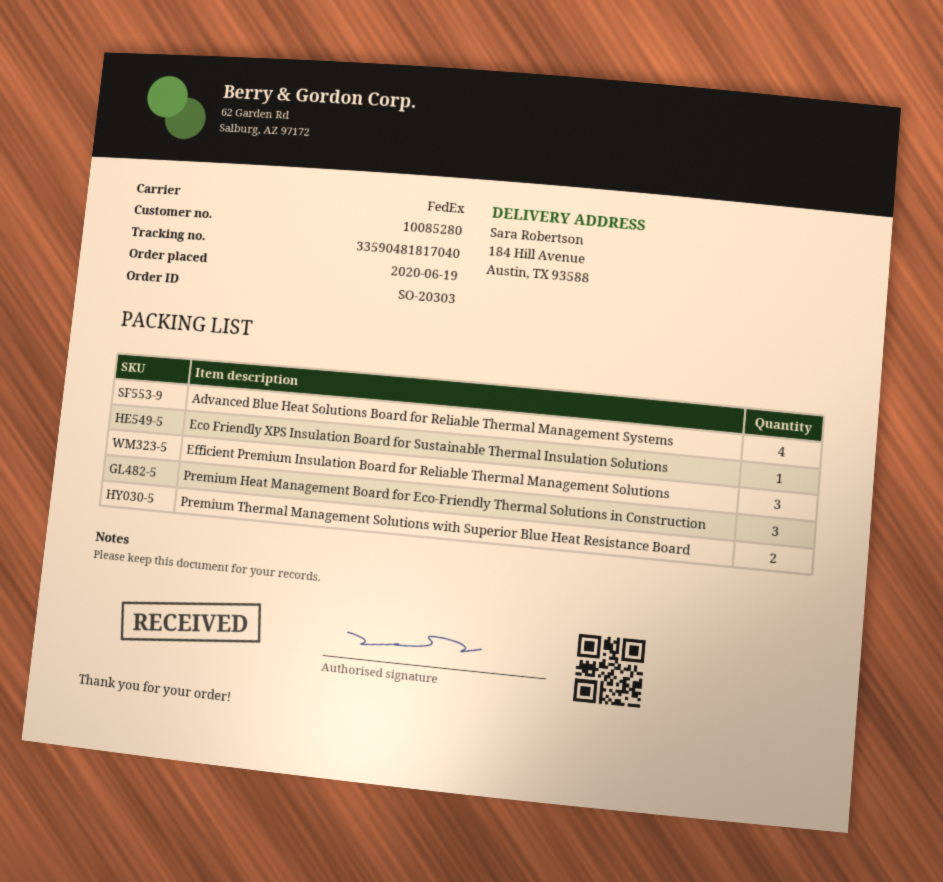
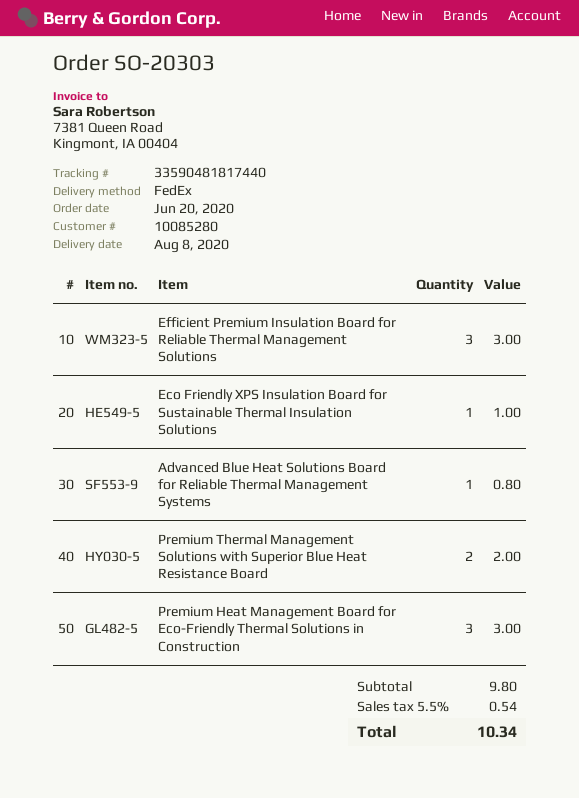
order date: 2020-06-19 -> 2020-06-20
tracking number: 33590481817040 -> 33590481817440
Advanced Blue Heat Solutions Board for Reliable Thermal Management Systems: 4 -> 1

